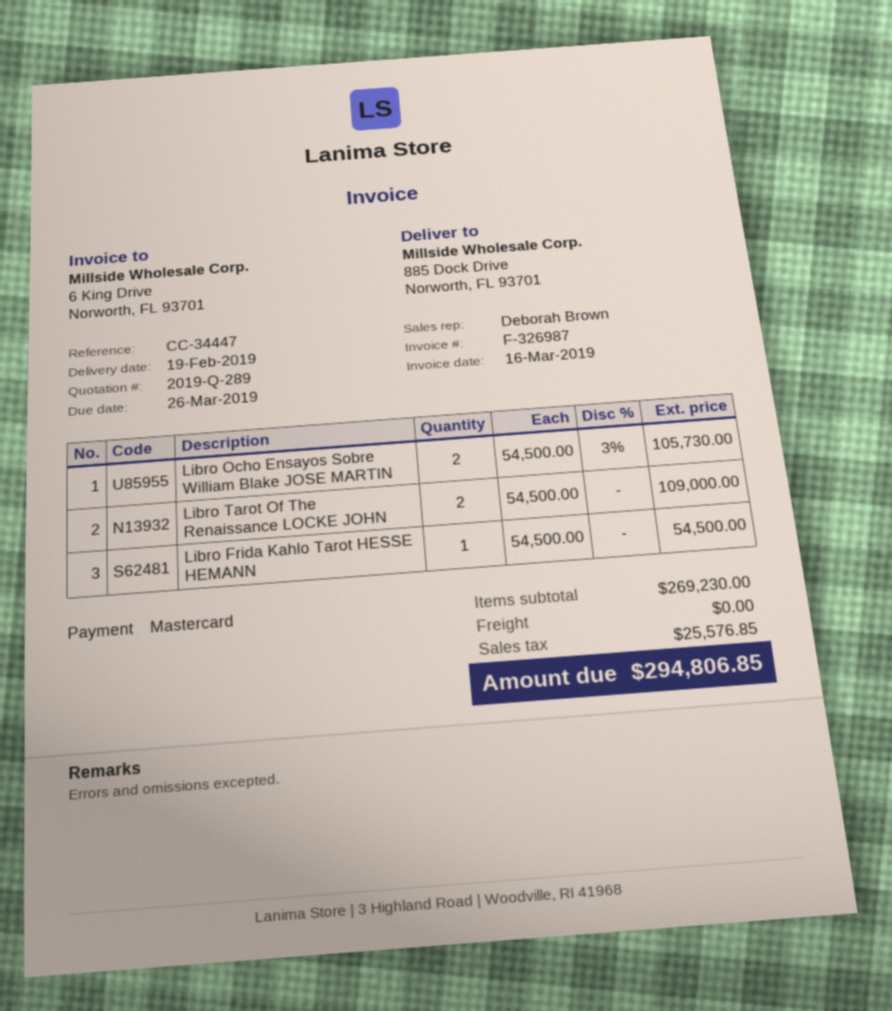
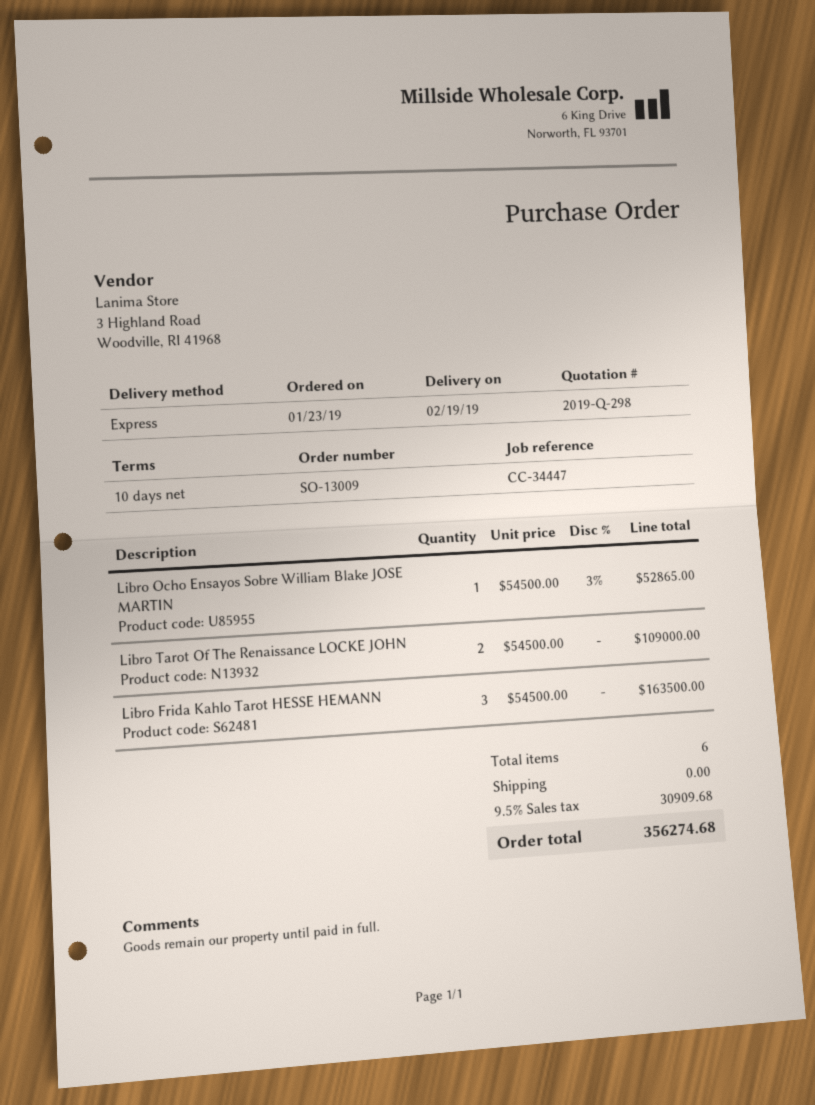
quote number: 2019-Q-289 -> 2019-Q-298
Libro Ocho Ensayos Sobre William Blake JOSE MARTIN: 2 x 54500.00 - 3% = 105730.00 -> 1 x 54500.00 - 3% = 52865.00
Libro Frida Kahlo Tarot HESSE HEMANN: 1 x 54500.00 = 54500.00 -> 3 x 54500.00 = 163500.00
tax: 25576.85 -> 30909.68
total: 294806.85 -> 356274.68

